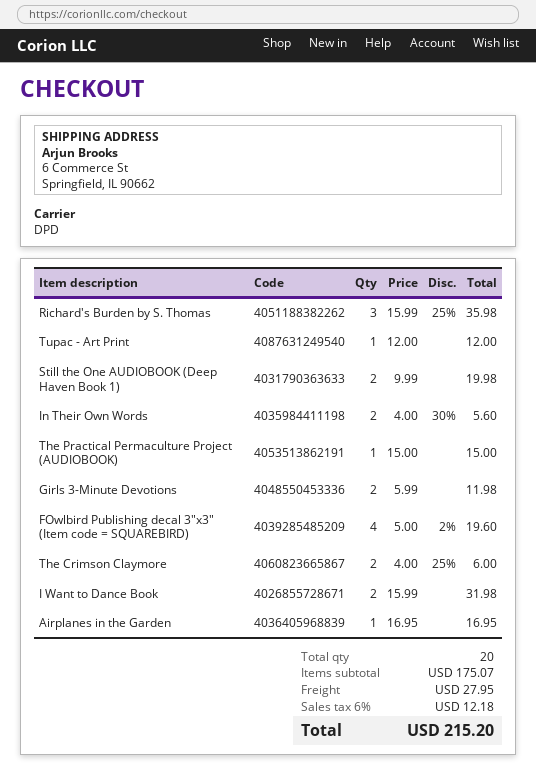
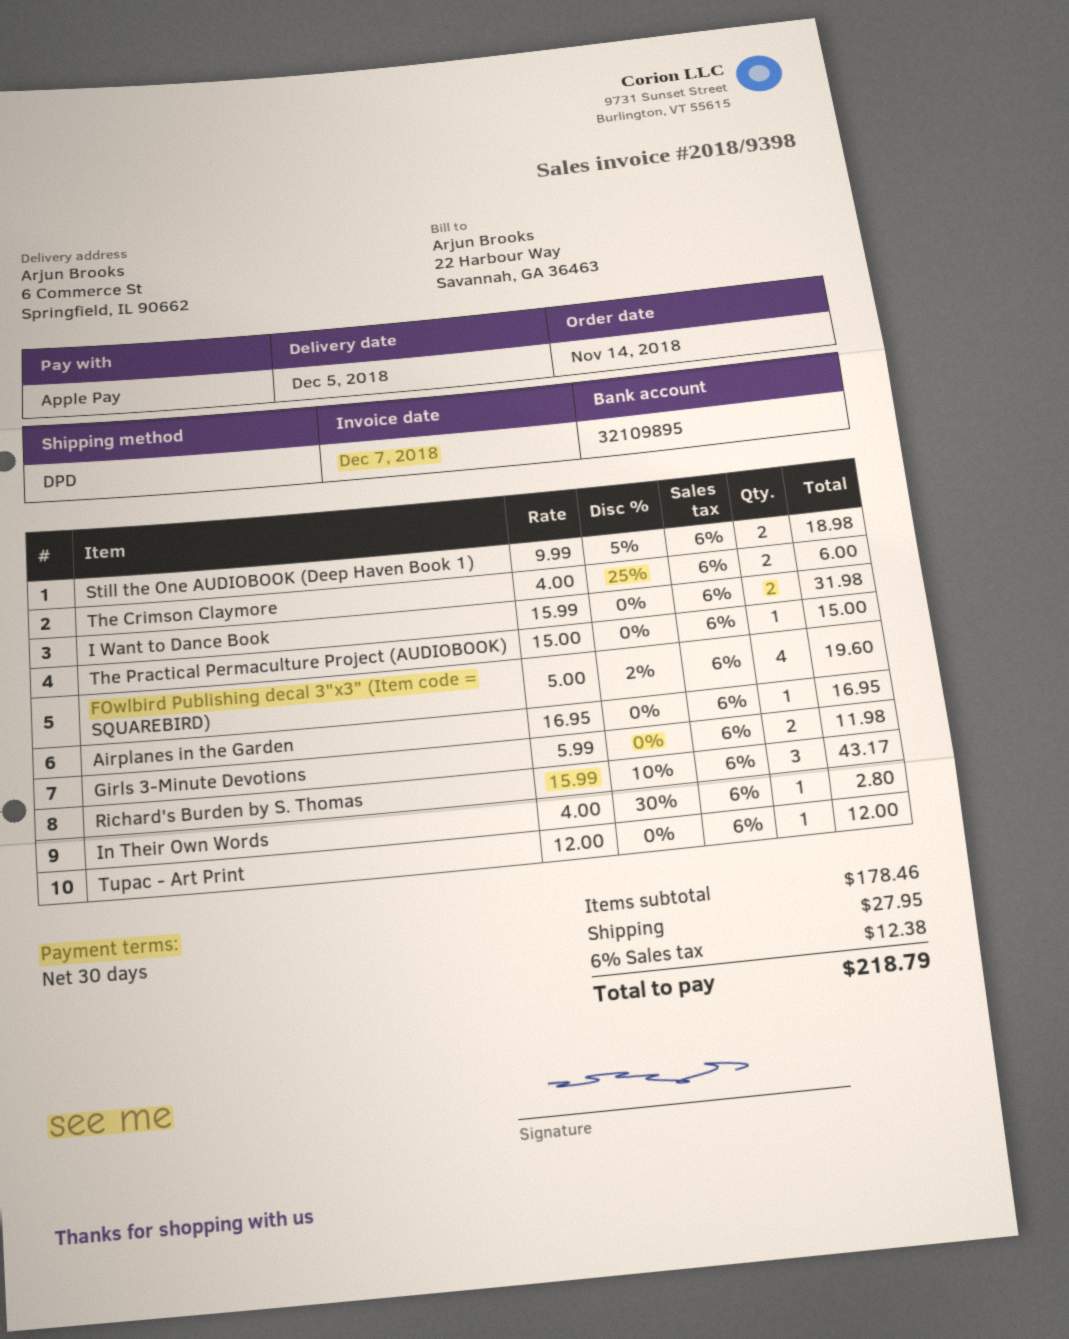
Richard's Burden by S. Thomas: 3 x 15.99 - 25% = 35.98 -> 3 x 15.99 - 10% = 43.17
Still the One AUDIOBOOK (Deep Haven Book 1): 2 x 9.99 = 19.98 -> 2 x 9.99 - 5% = 18.98
In Their Own Words: 2 x 4.00 - 30% = 5.60 -> 1 x 4.00 - 30% = 2.80
subtotal: 175.07 -> 178.46
tax: 6% = 12.18 -> 6% = 12.38
total: 215.20 -> 218.79

